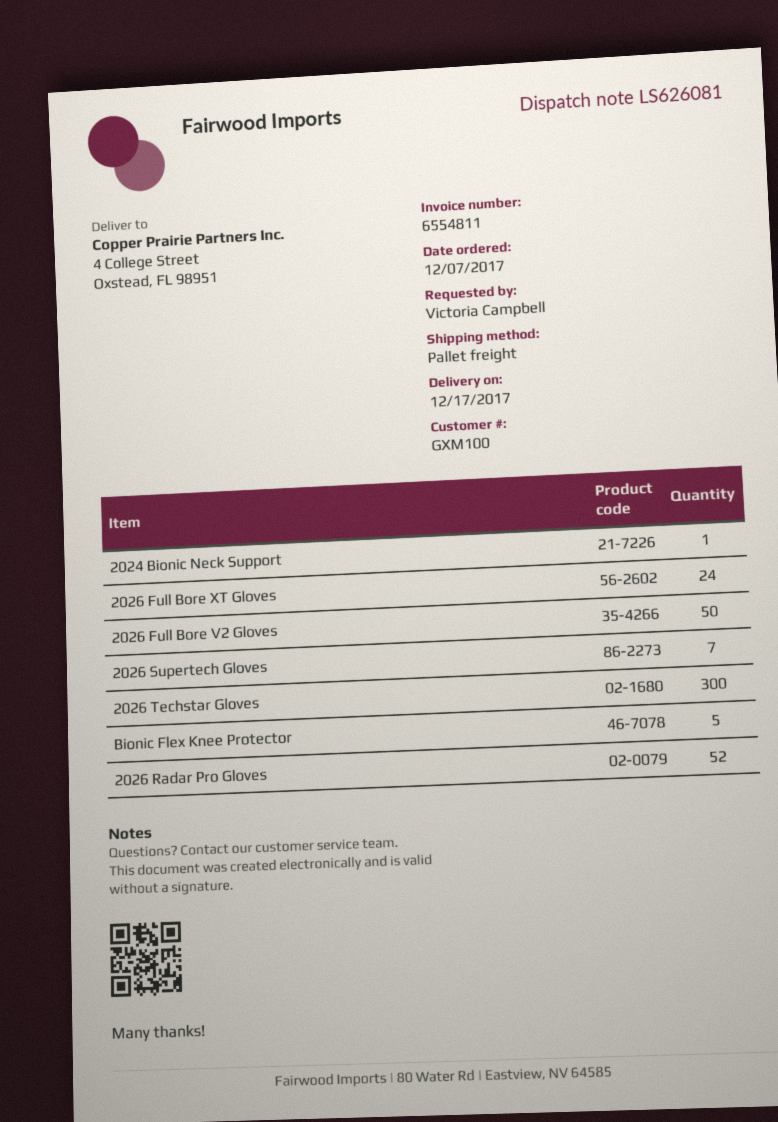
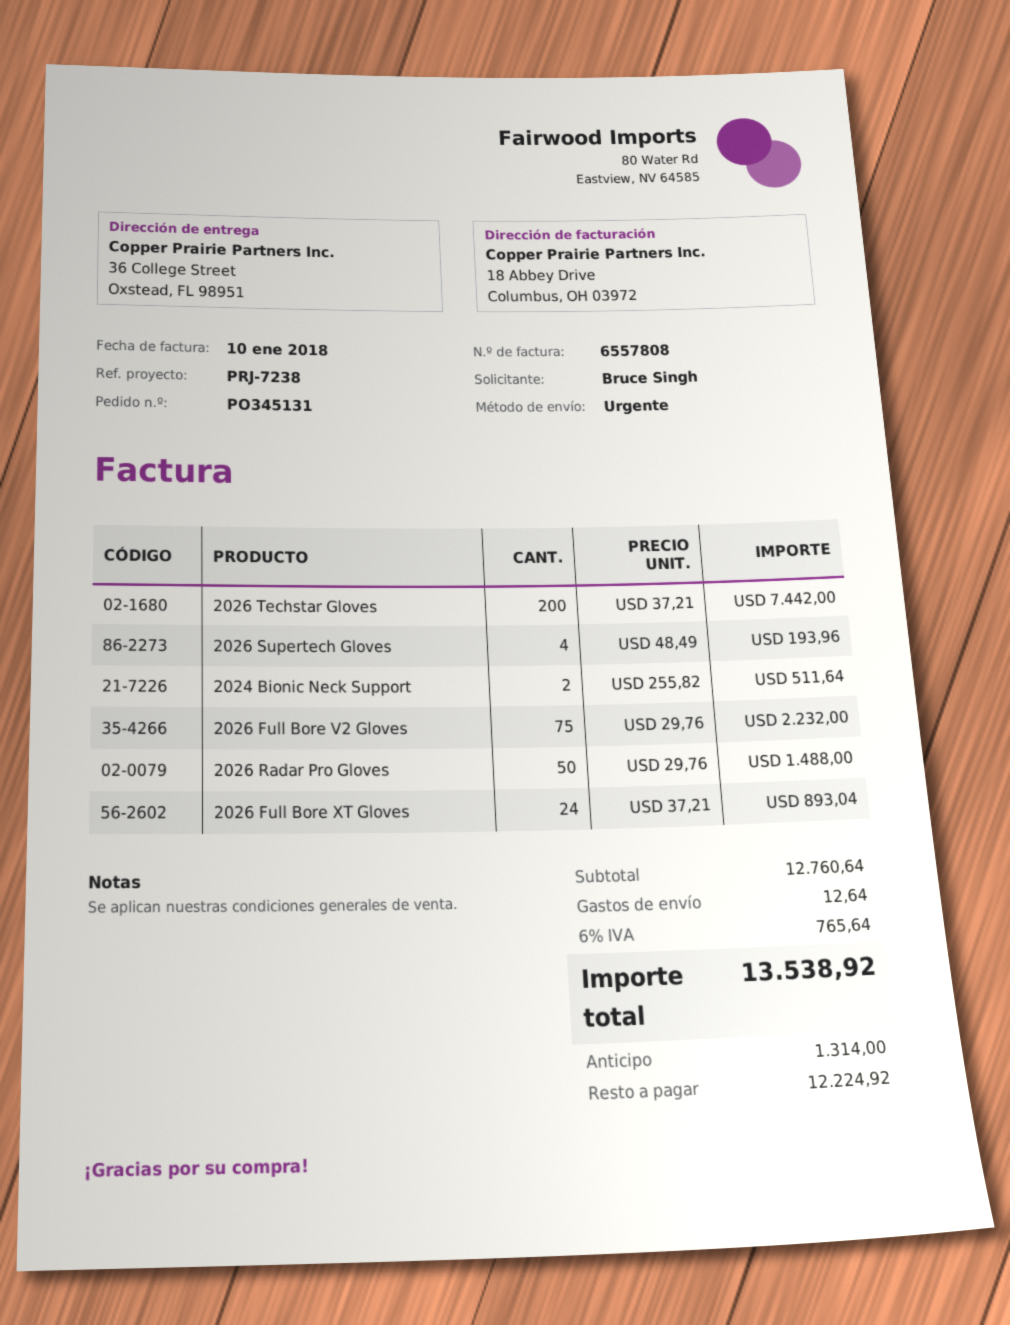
invoice number: 6554811 -> 6557808
ordered by: Victoria Campbell -> Bruce Singh
shipping method: pallet freight -> express
ship to: 4 College Street, Oxstead, FL 98951 -> 36 College Street, Oxstead, FL 98951
2024 Bionic Neck Support: 1 -> 2
2026 Full Bore V2 Gloves: 50 -> 75
2026 Supertech Gloves: 7 -> 4
2026 Techstar Gloves: 300 -> 200
Bionic Flex Knee Protector: 5 -> none
2026 Radar Pro Gloves: 52 -> 50

